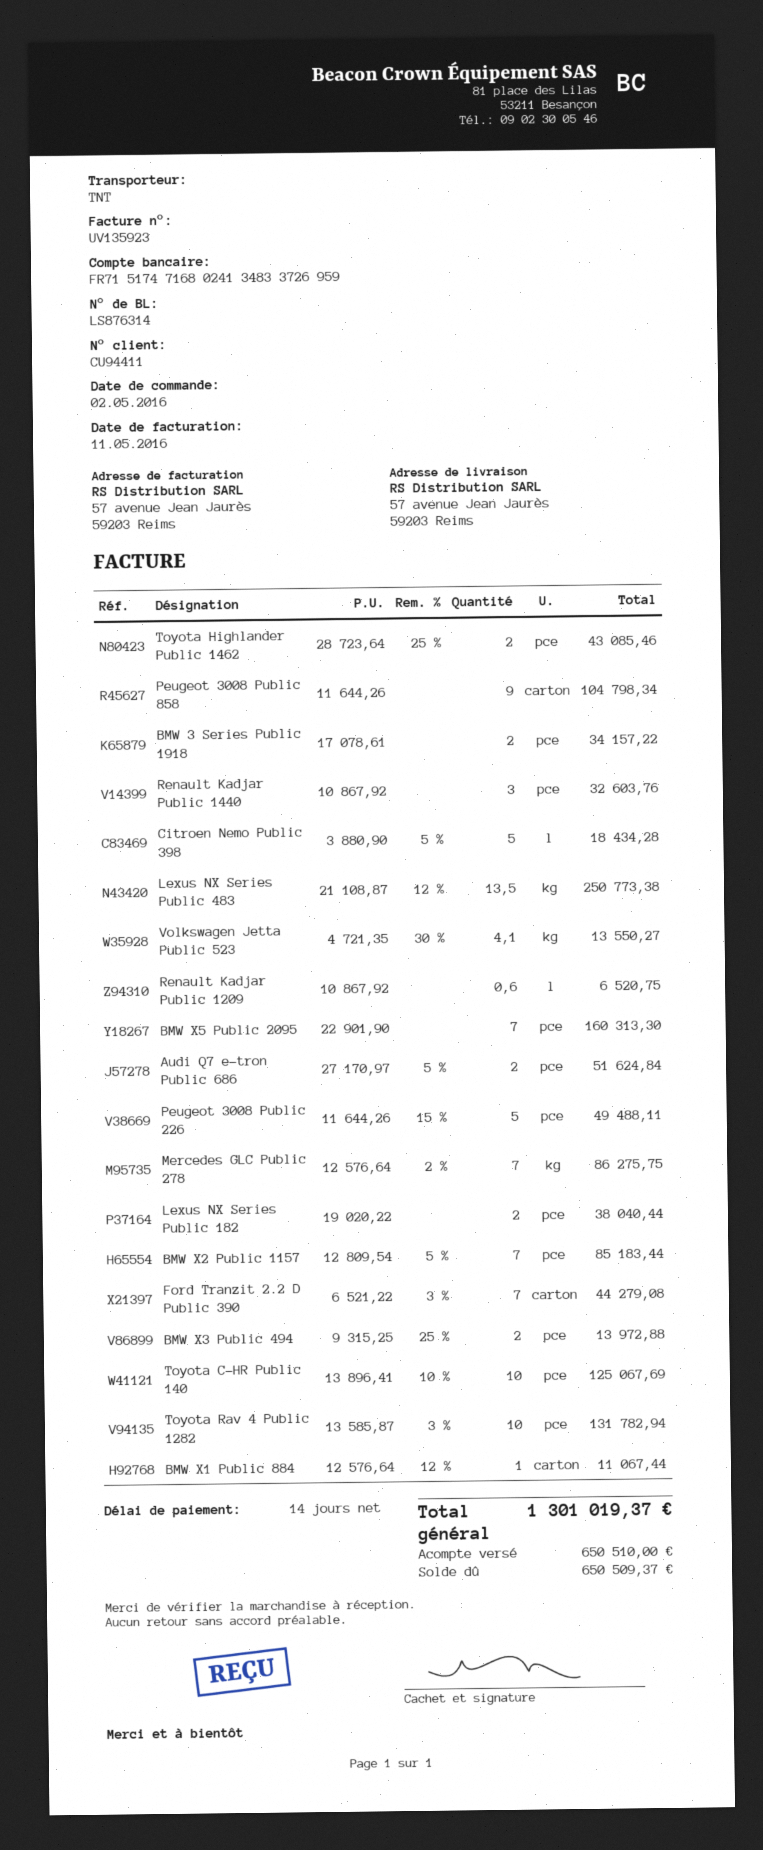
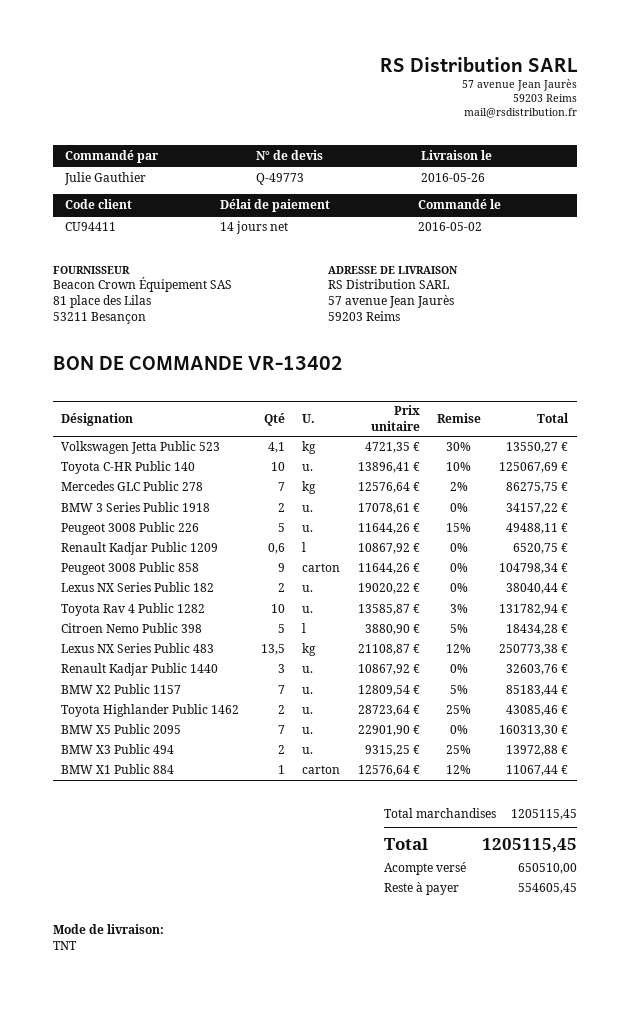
Audi Q7 e-tron Public 686: 2 x 27170.97 - 5% = 51624.84 -> none
Ford Tranzit 2.2 D Public 390: 7 x 6521.22 - 3% = 44279.08 -> none
total: 1301019.37 -> 1205115.45
balance: 650509.37 -> 554605.45

